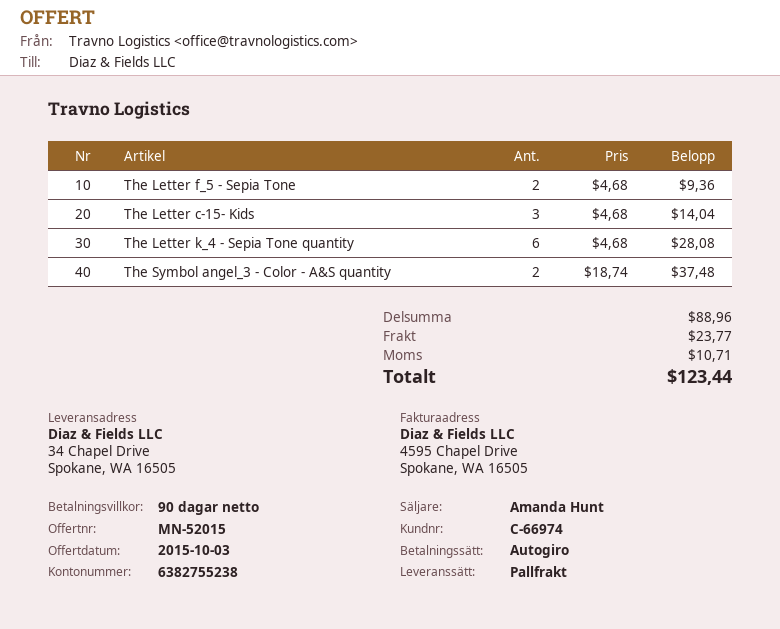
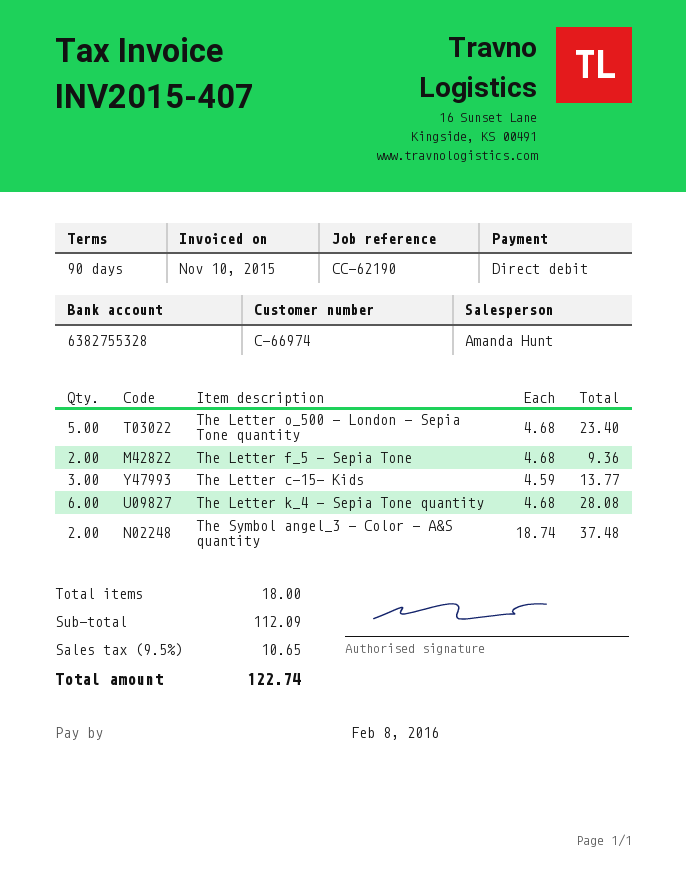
bank account: 6382755238 -> 6382755328
The Letter c-15- Kids: 3 x 4.68 = 14.04 -> 3 x 4.59 = 13.77
The Letter o_500 - London - Sepia Tone quantity: none -> 5 x 4.68 = 23.40
subtotal: 88.96 -> 112.09
shipping: 23.77 -> none
tax: 10.71 -> 10.65
total: 123.44 -> 122.74

